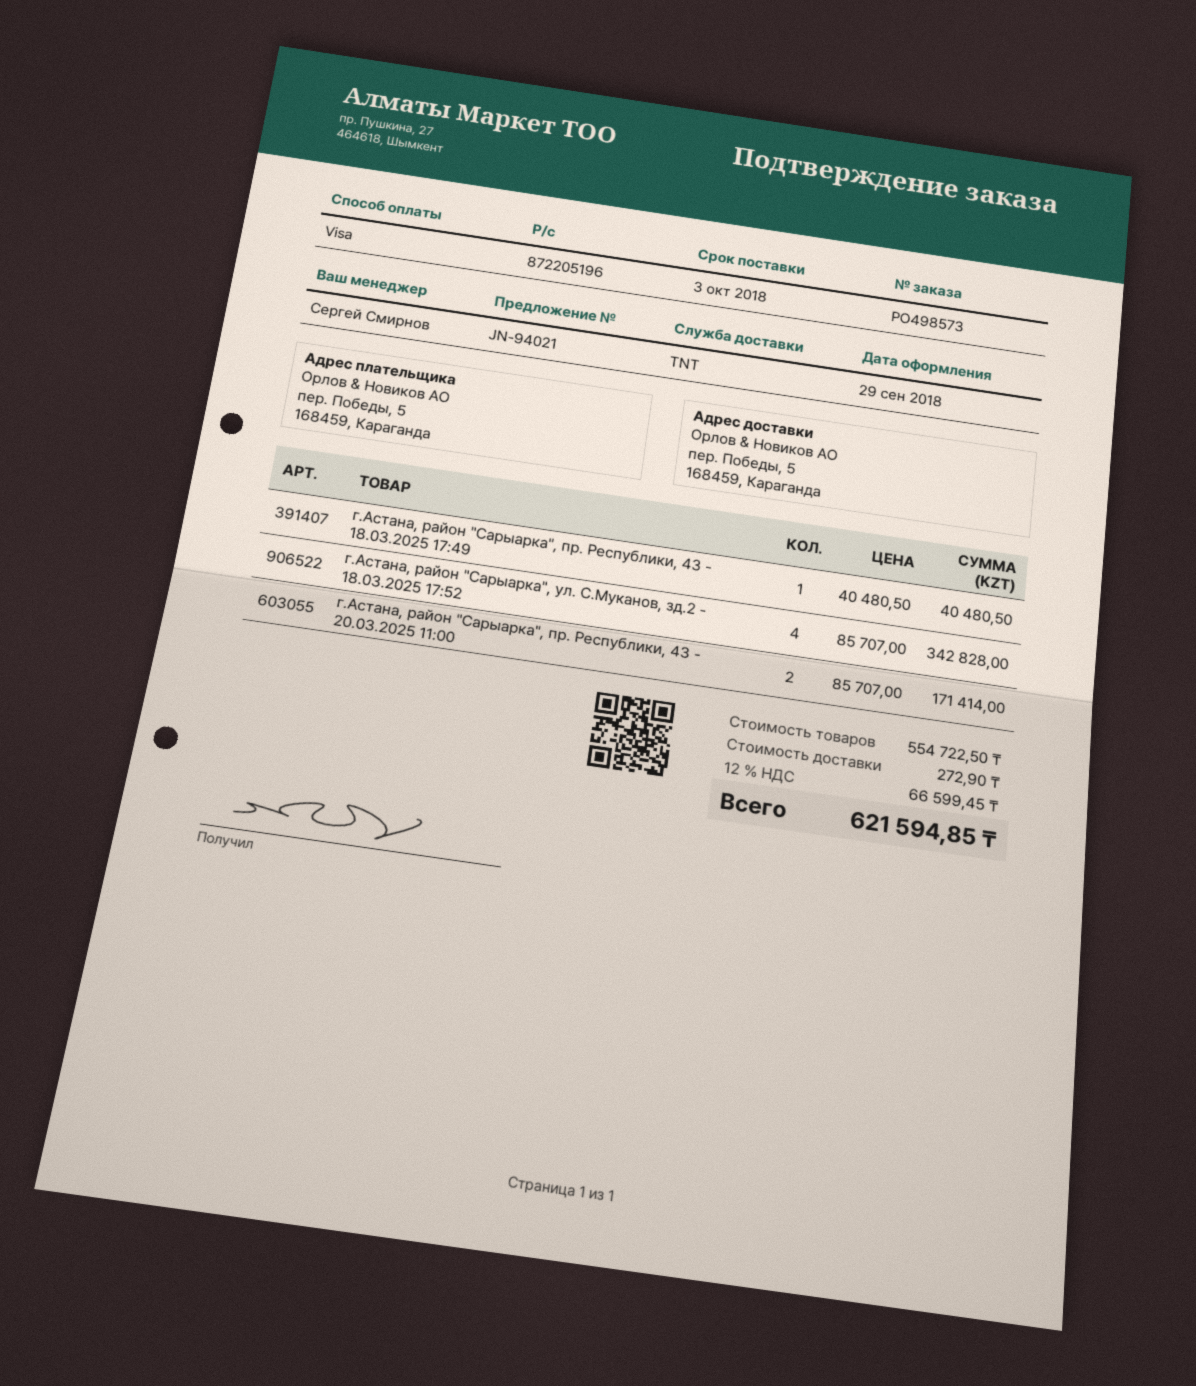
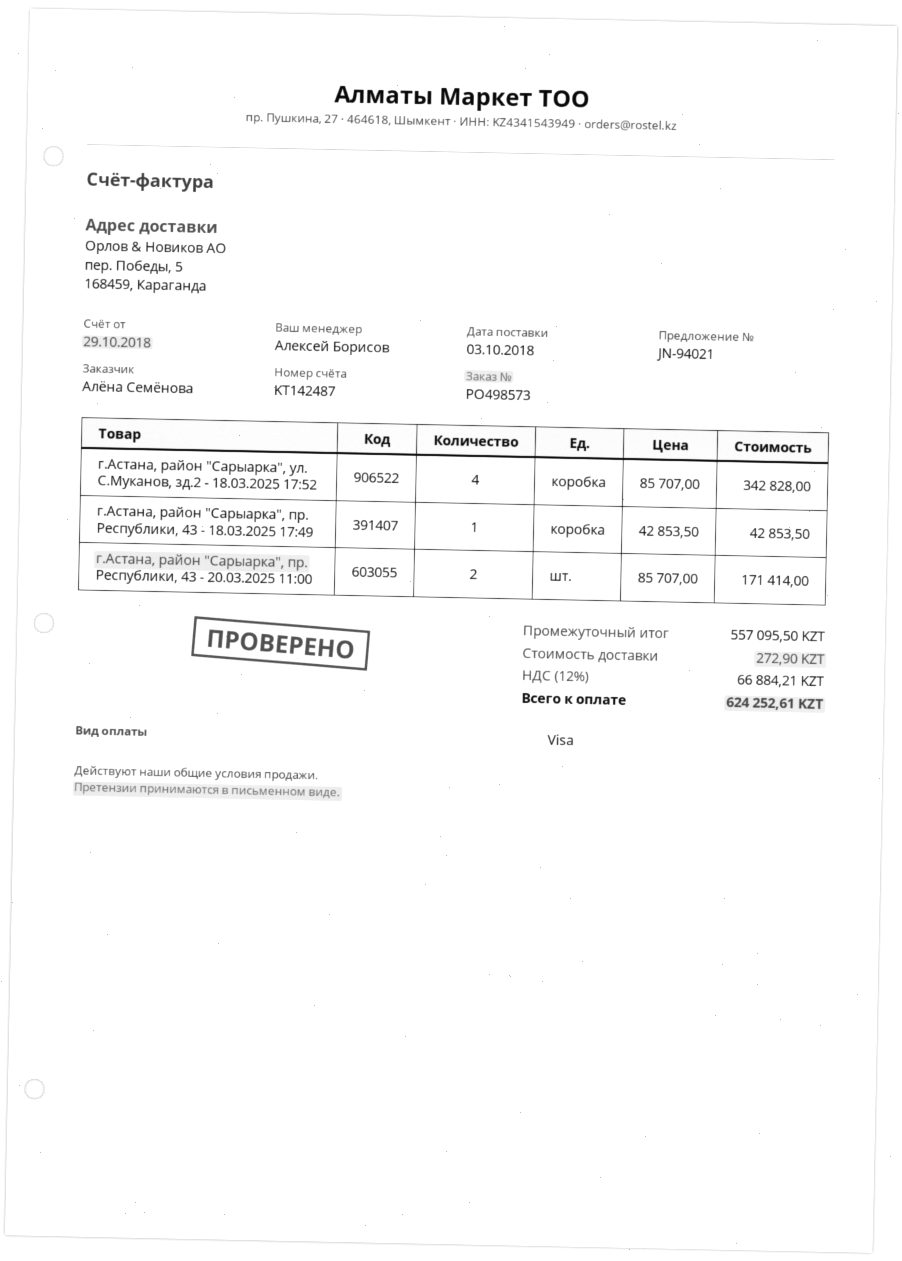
sales rep: Сергей Смирнов -> Алексей Борисов
г.Астана, район "Сарыарка", пр. Республики, 43 - 18.03.2025 17:49: 1 x 40480.50 = 40480.50 -> 1 x 42853.50 = 42853.50
subtotal: 554722.50 -> 557095.50
tax: 12% = 66599.45 -> 12% = 66884.21
total: 621594.85 -> 624252.61

